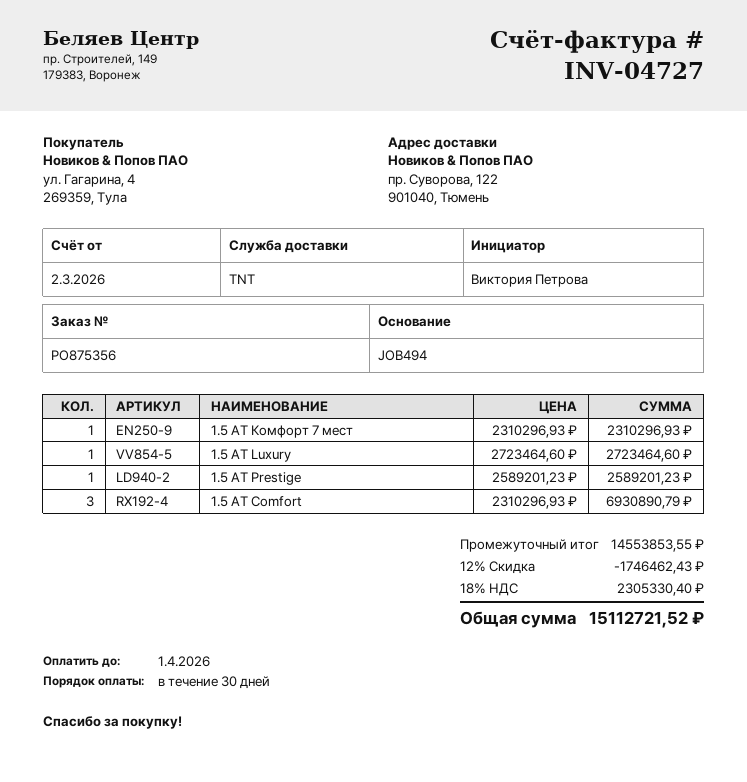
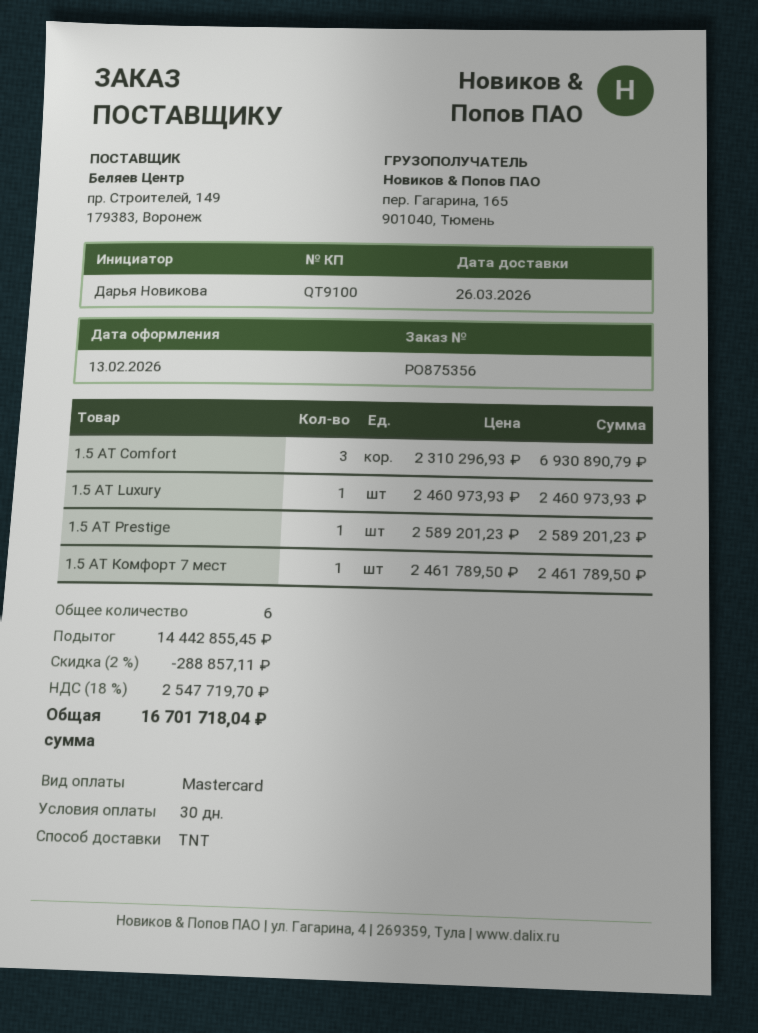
ordered by: Виктория Петрова -> Дарья Новикова
ship to: пр. Суворова, 122, 901040, Тюмень -> пер. Гагарина, 165, 901040, Тюмень
1.5 AT Комфорт 7 мест: 1 x 2310296.93 = 2310296.93 -> 1 x 2461789.50 = 2461789.50
1.5 AT Luxury: 1 x 2723464.60 = 2723464.60 -> 1 x 2460973.93 = 2460973.93
subtotal: 14553853.55 -> 14442855.45
discount: 12% = 1746462.43 -> 2% = 288857.11
tax: 18% = 2305330.40 -> 18% = 2547719.70
total: 15112721.52 -> 16701718.04

